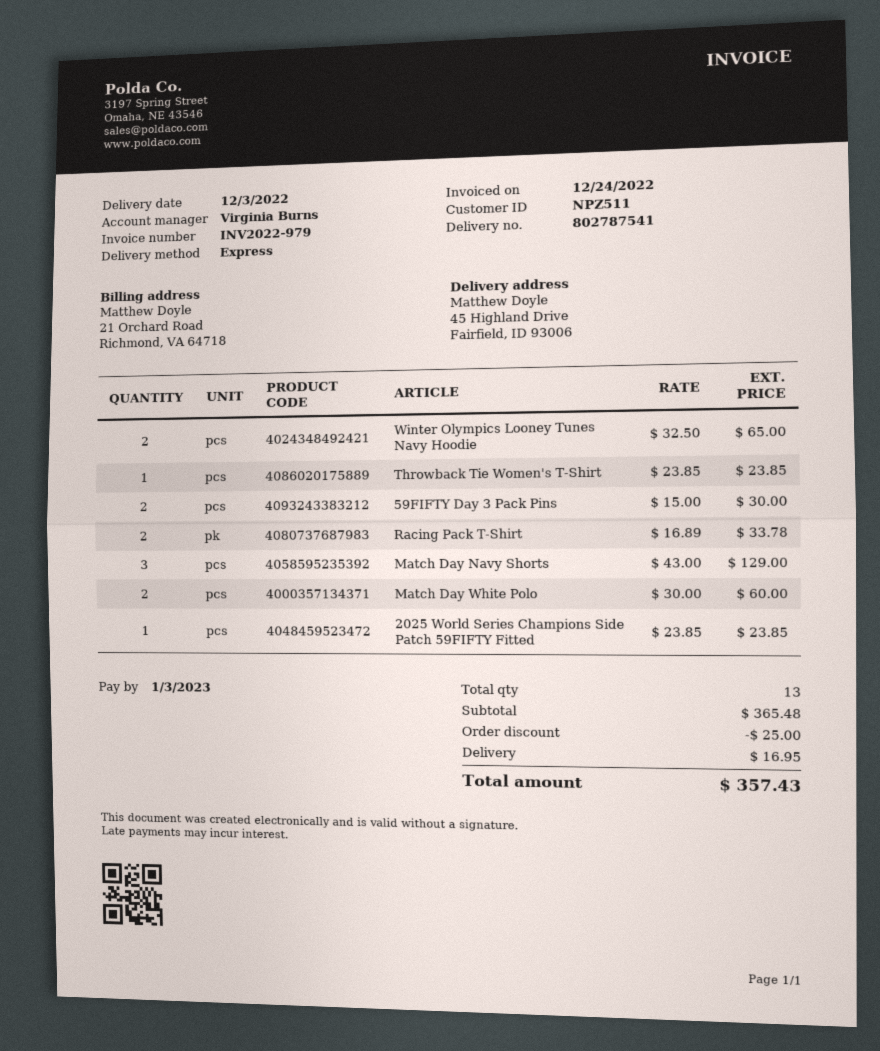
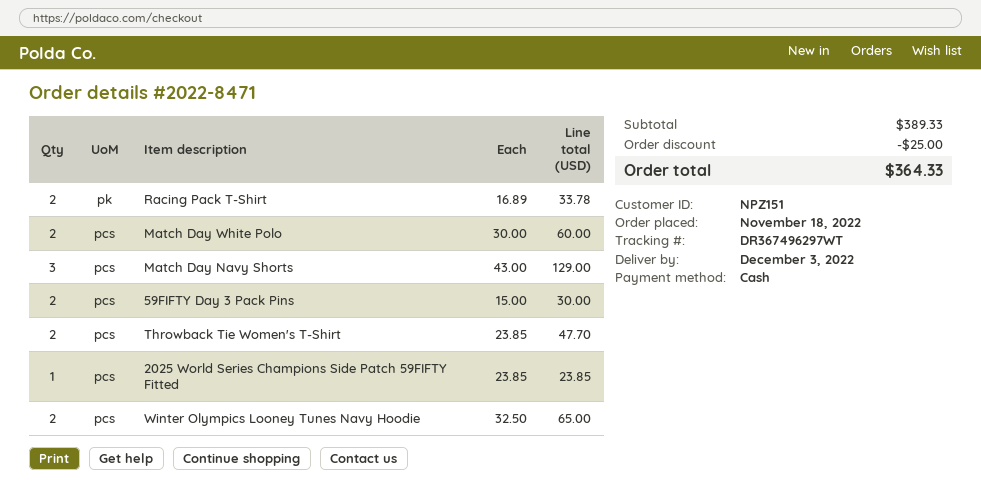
customer number: NPZ511 -> NPZ151
Throwback Tie Women's T-Shirt: 1 x 23.85 = 23.85 -> 2 x 23.85 = 47.70
subtotal: 365.48 -> 389.33
shipping: 16.95 -> none
total: 357.43 -> 364.33

